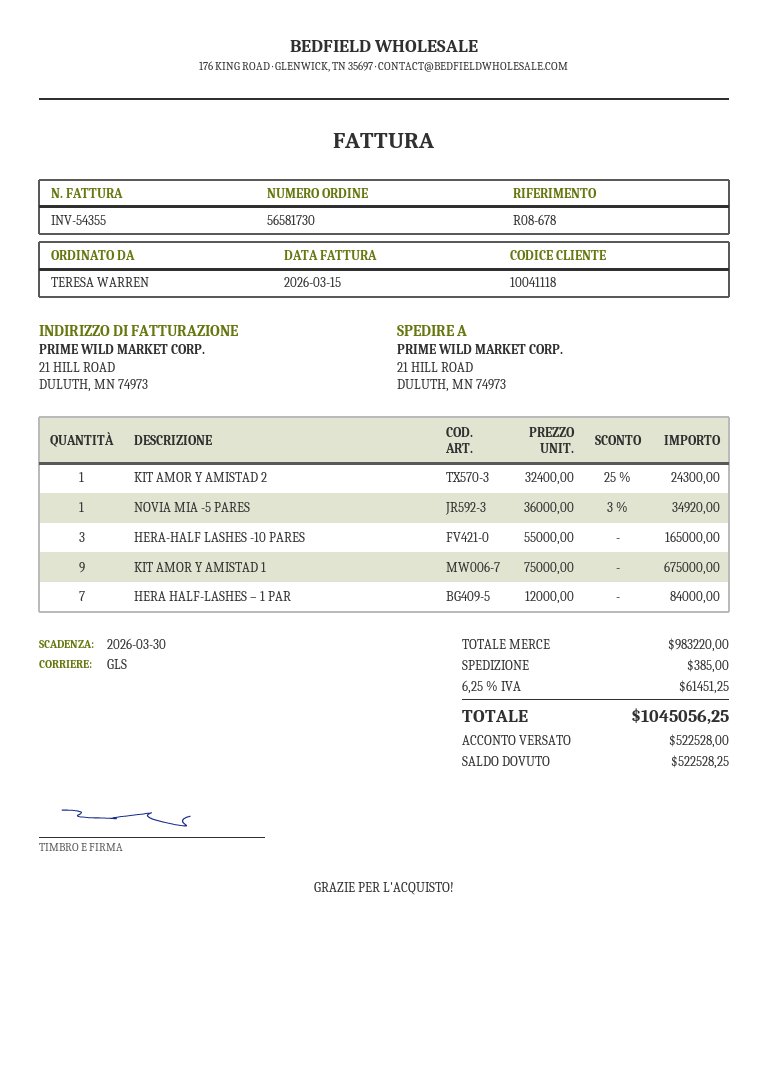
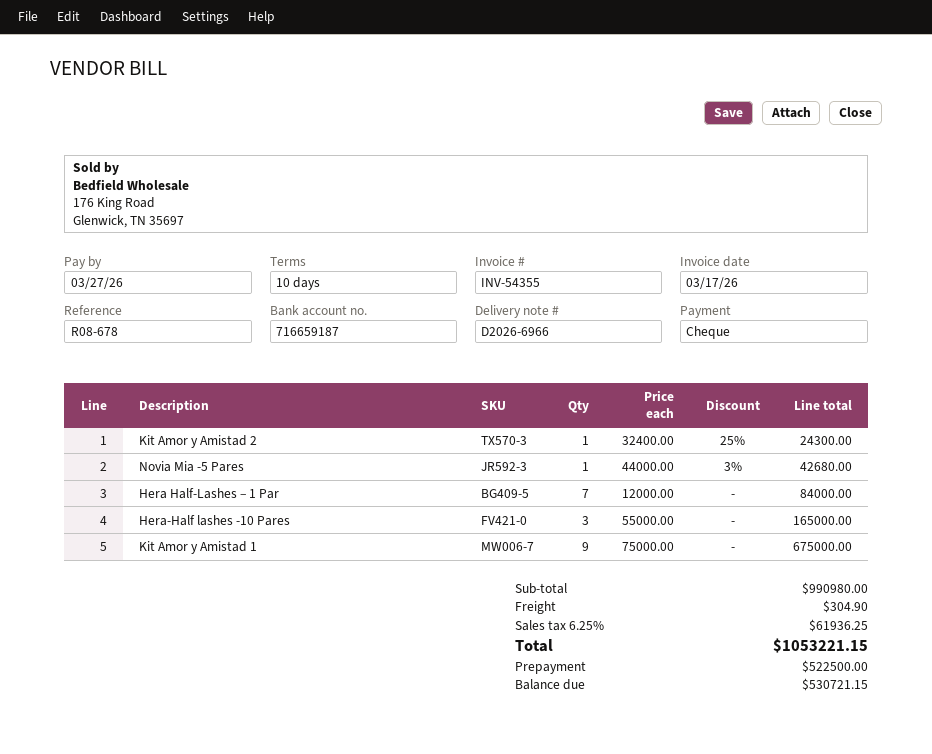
invoice date: 2026-03-15 -> 2026-03-17
due date: 2026-03-30 -> 2026-03-27
NOVIA MIA -5 PARES: 1 x 36000.00 - 3% = 34920.00 -> 1 x 44000.00 - 3% = 42680.00
subtotal: 983220.00 -> 990980.00
shipping: 385.00 -> 304.90
tax: 6.25% = 61451.25 -> 6.25% = 61936.25
total: 1045056.25 -> 1053221.15
deposit: 522528.00 -> 522500.00
balance: 522528.25 -> 530721.15

